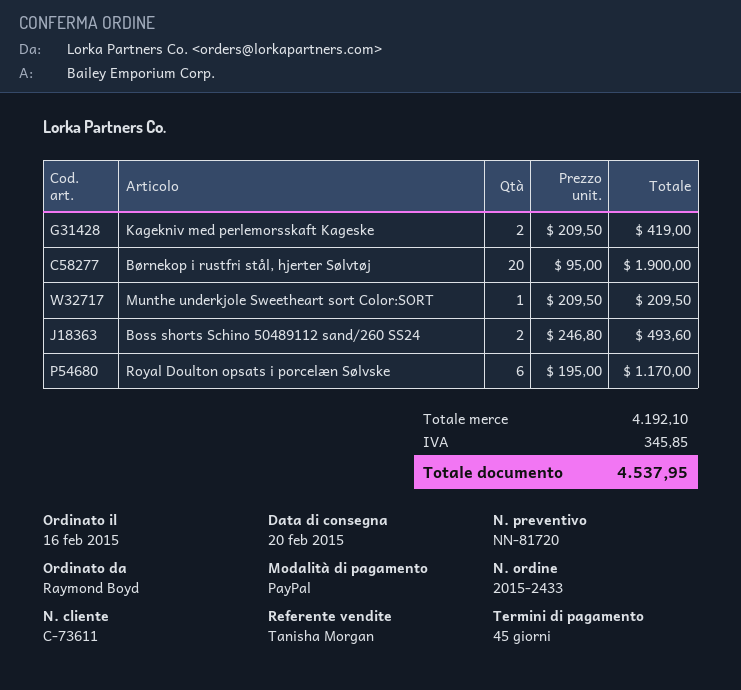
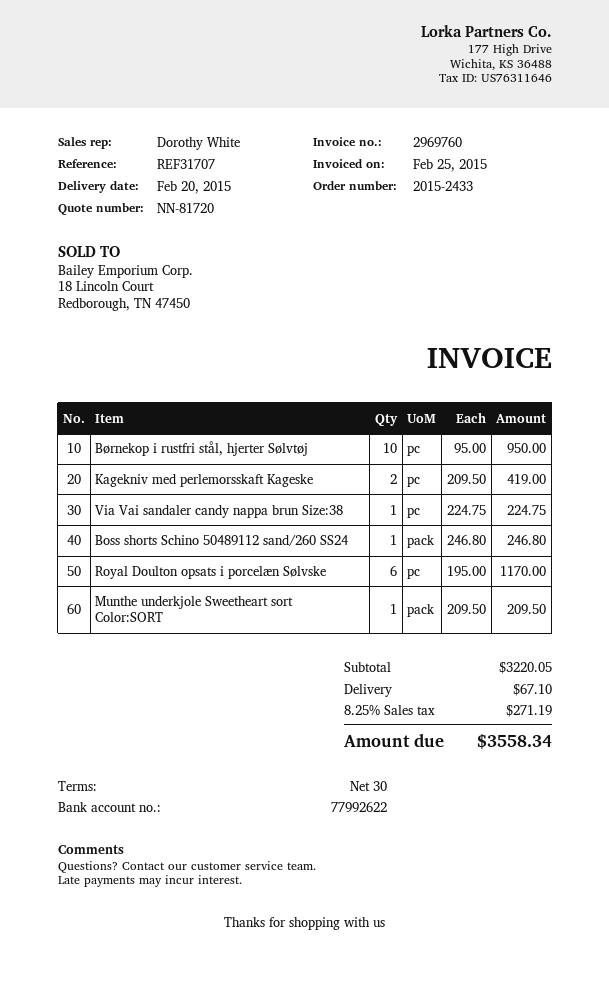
payment terms: 45 days -> 30 days
sales rep: Tanisha Morgan -> Dorothy White
Børnekop i rustfri stål, hjerter Sølvtøj: 20 x 95.00 = 1900.00 -> 10 x 95.00 = 950.00
Boss shorts Schino 50489112 sand/260 SS24: 2 x 246.80 = 493.60 -> 1 x 246.80 = 246.80
Via Vai sandaler candy nappa brun Size:38: none -> 1 x 224.75 = 224.75
subtotal: 4192.10 -> 3220.05
shipping: none -> 67.10
tax: 345.85 -> 271.19
total: 4537.95 -> 3558.34

